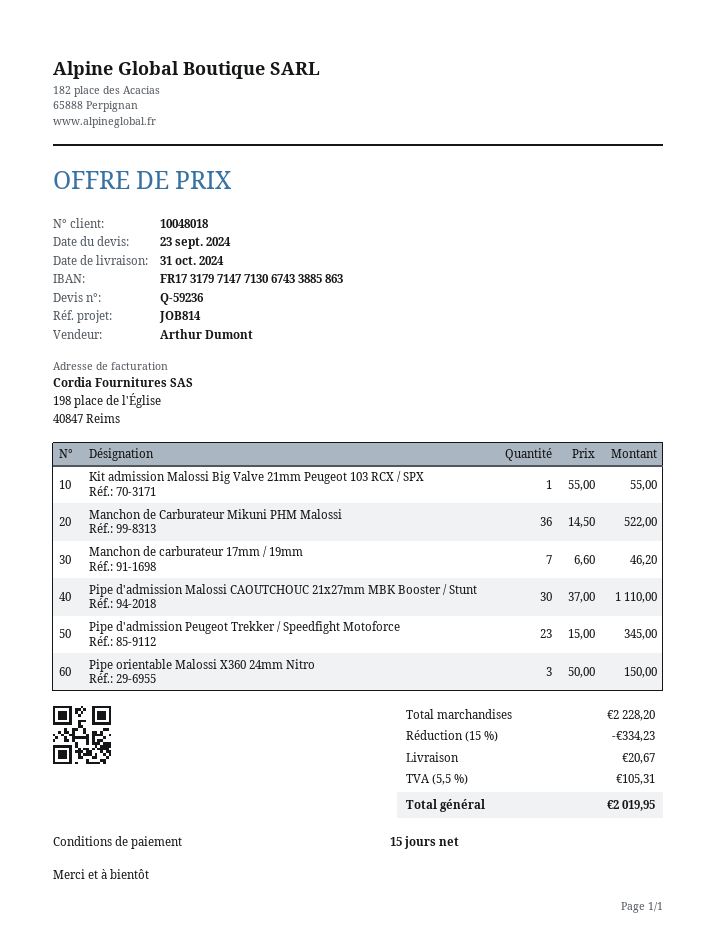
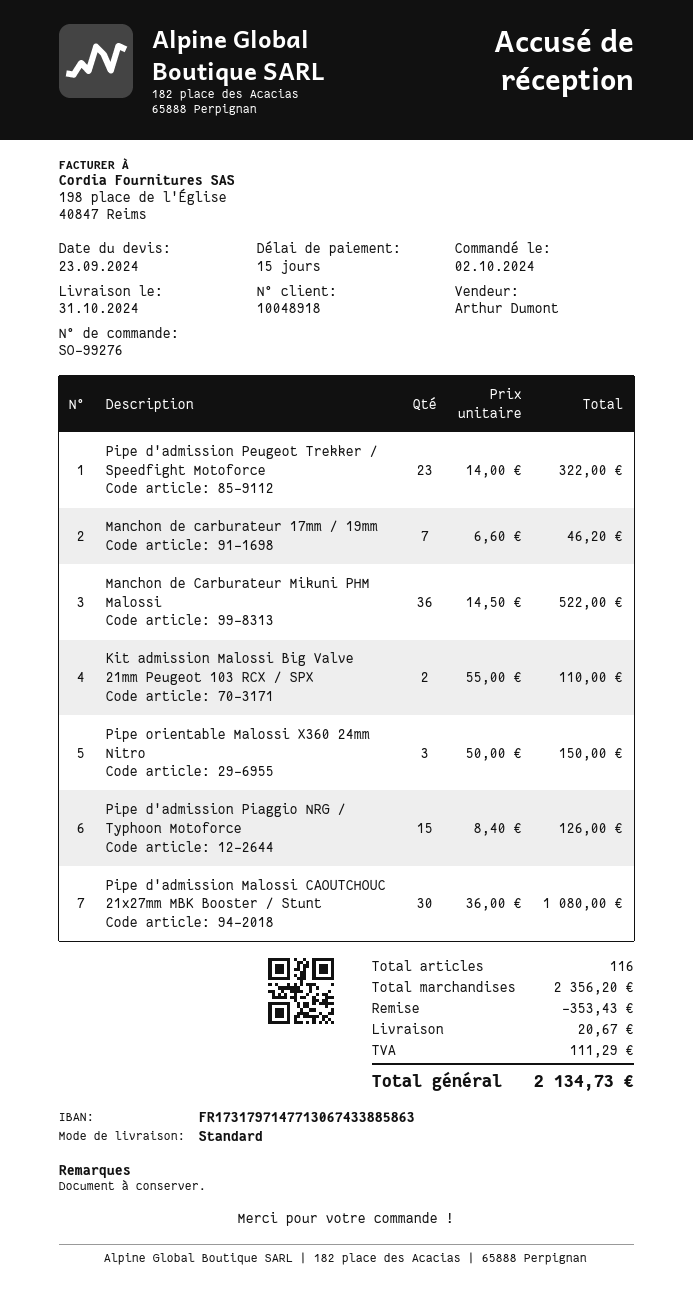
customer number: 10048018 -> 10048918
Kit admission Malossi Big Valve 21mm Peugeot 103 RCX / SPX: 1 x 55.00 = 55.00 -> 2 x 55.00 = 110.00
Pipe d'admission Malossi CAOUTCHOUC 21x27mm MBK Booster / Stunt: 30 x 37.00 = 1110.00 -> 30 x 36.00 = 1080.00
Pipe d'admission Peugeot Trekker / Speedfight Motoforce: 23 x 15.00 = 345.00 -> 23 x 14.00 = 322.00
Pipe d'admission Piaggio NRG / Typhoon Motoforce: none -> 15 x 8.40 = 126.00
subtotal: 2228.20 -> 2356.20
discount: 334.23 -> 353.43
tax: 105.31 -> 111.29
total: 2019.95 -> 2134.73

